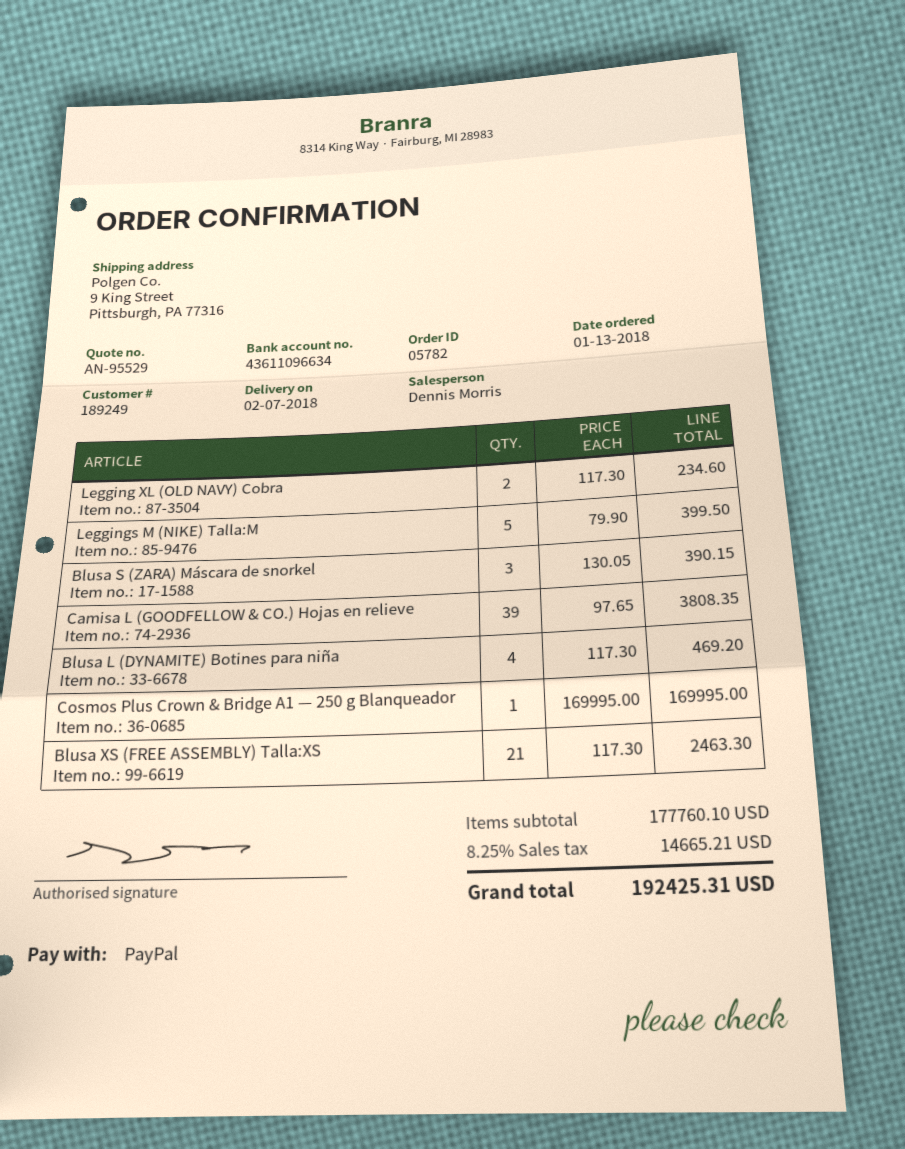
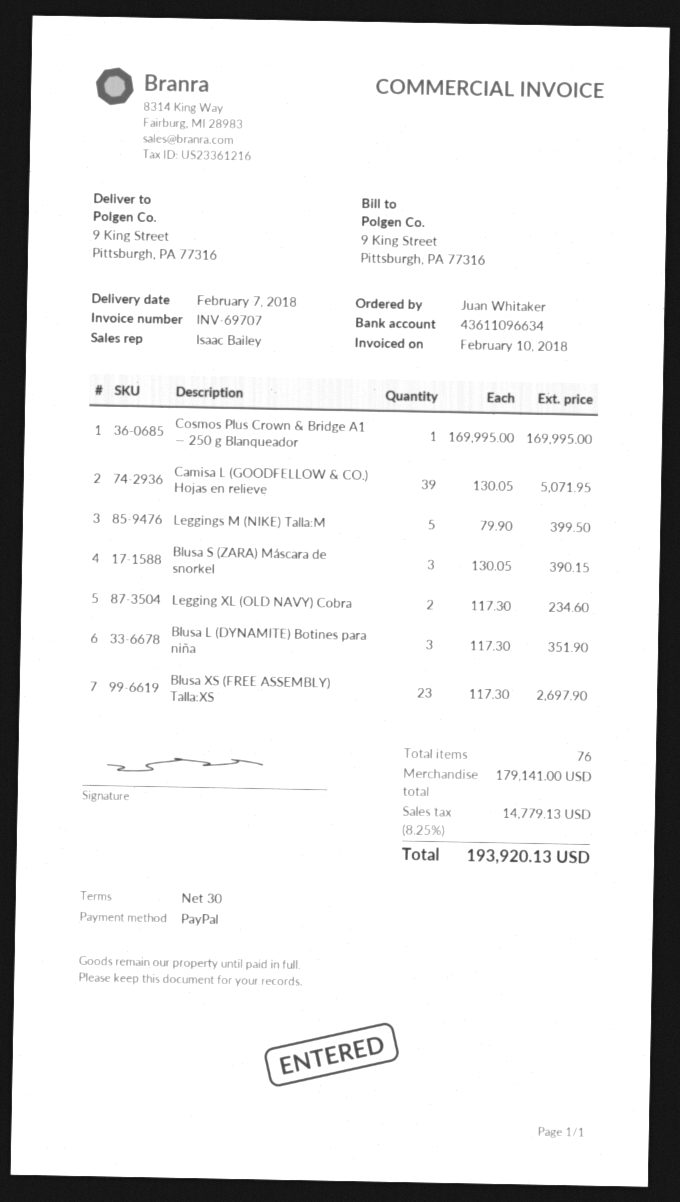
sales rep: Dennis Morris -> Isaac Bailey
Camisa L (GOODFELLOW & CO.) Hojas en relieve: 39 x 97.65 = 3808.35 -> 39 x 130.05 = 5071.95
Blusa L (DYNAMITE) Botines para niña: 4 x 117.30 = 469.20 -> 3 x 117.30 = 351.90
Blusa XS (FREE ASSEMBLY) Talla:XS: 21 x 117.30 = 2463.30 -> 23 x 117.30 = 2697.90
subtotal: 177760.10 -> 179141.00
tax: 8.25% = 14665.21 -> 8.25% = 14779.13
total: 192425.31 -> 193920.13

